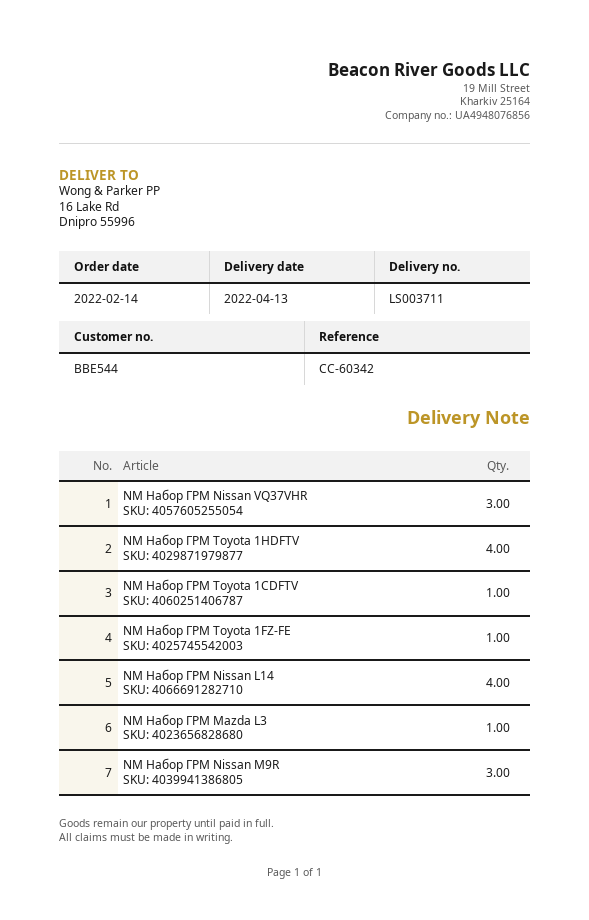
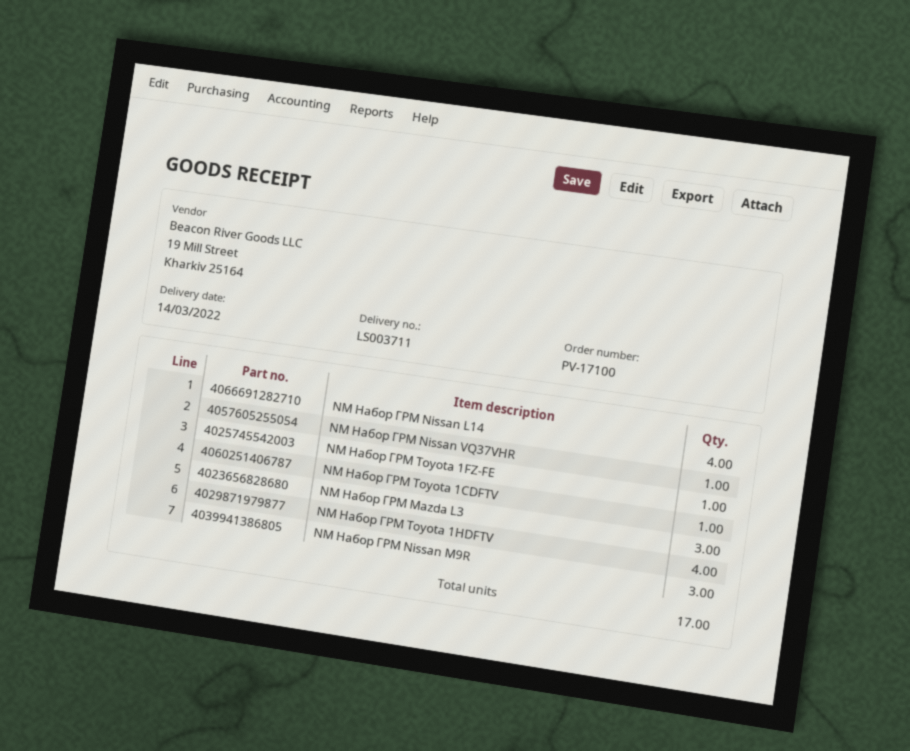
delivery date: 2022-04-13 -> 2022-03-14
NM Набор ГРМ Nissan VQ37VHR: 3 -> 1
NM Набор ГРМ Mazda L3: 1 -> 3

